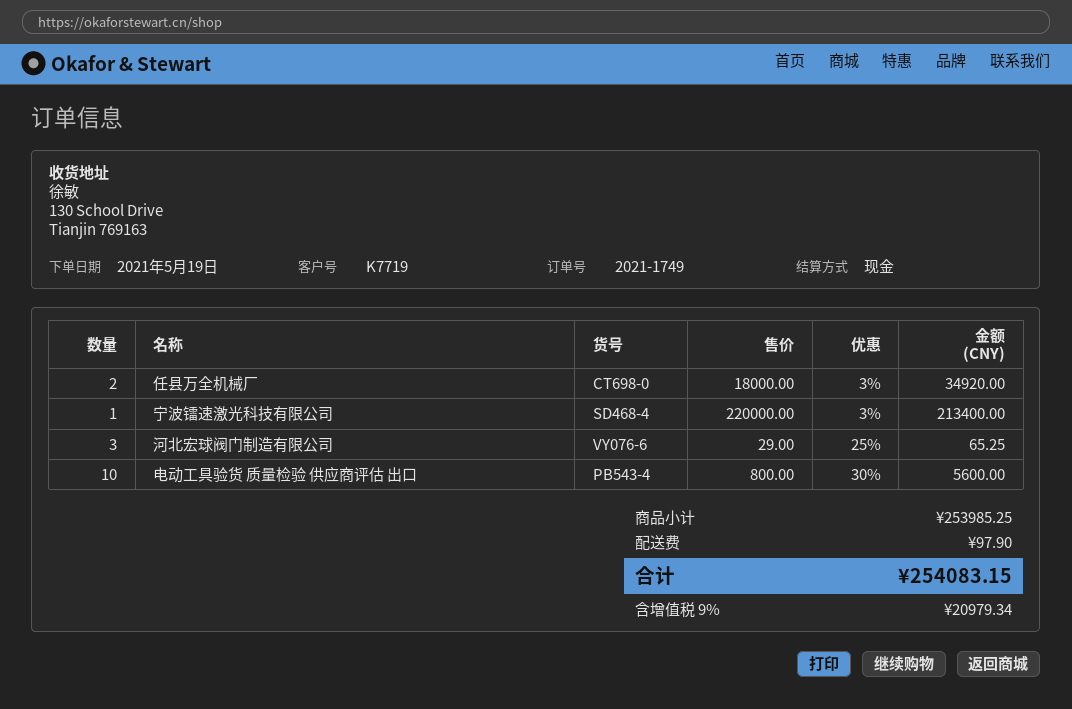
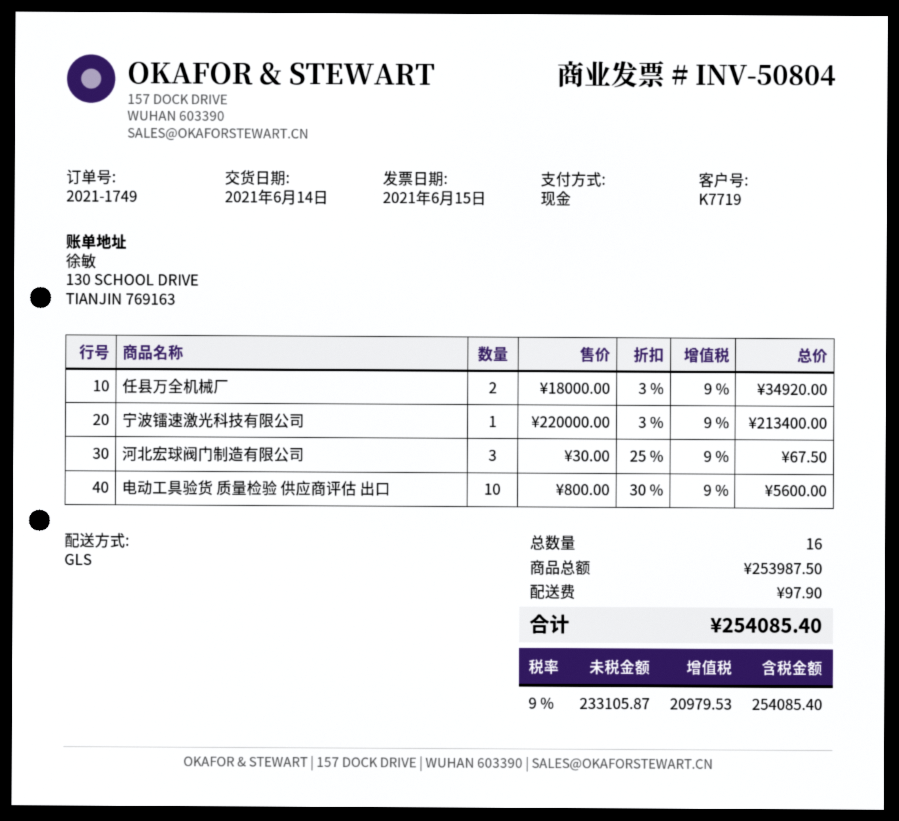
河北宏球阀门制造有限公司: 3 x 29.00 - 25% = 65.25 -> 3 x 30.00 - 25% = 67.50
subtotal: 253985.25 -> 253987.50
tax: 9% = 20979.34 -> 9% = 20979.53
total: 254083.15 -> 254085.40

